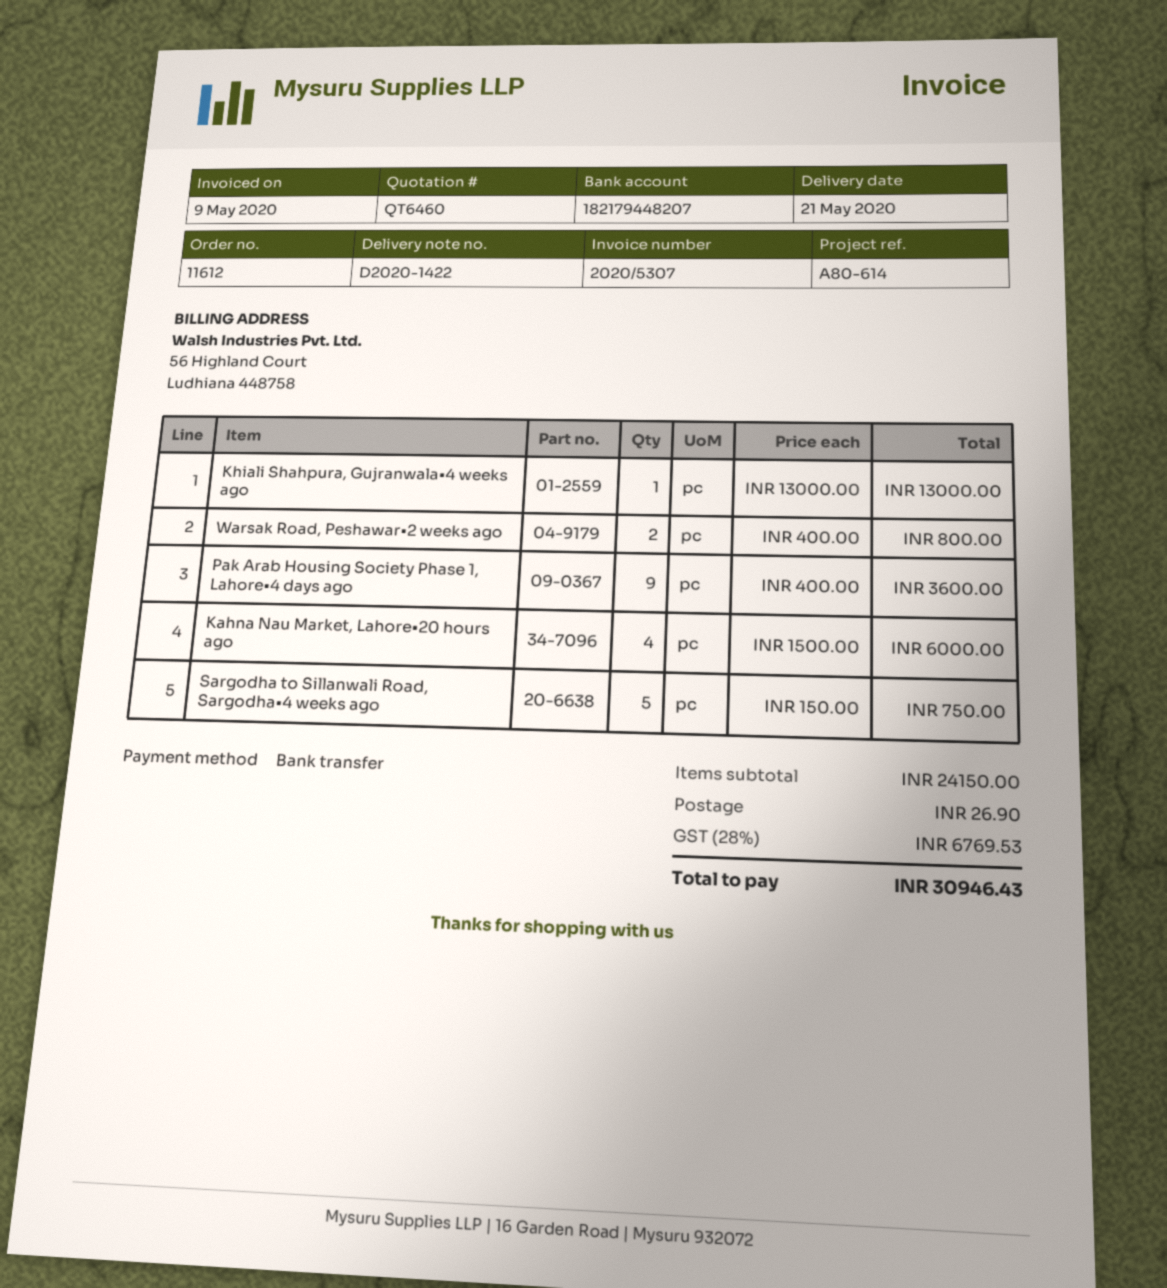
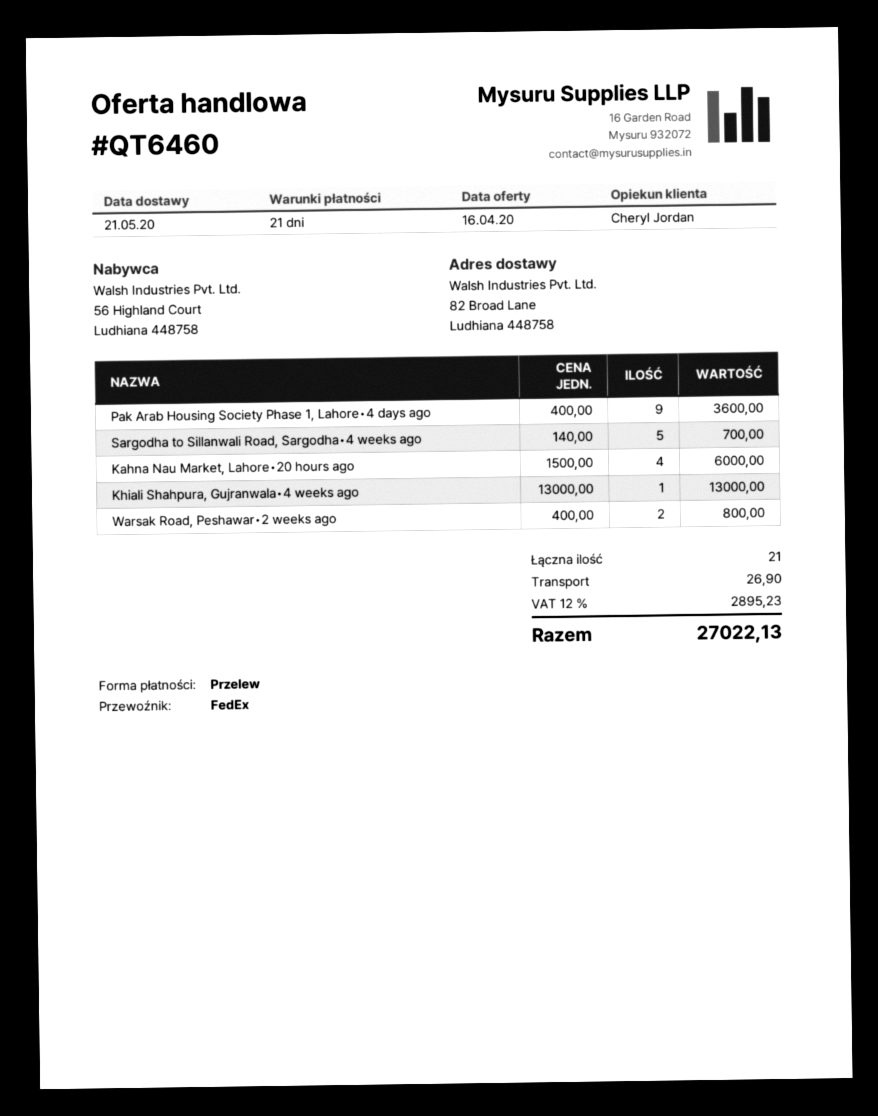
Sargodha to Sillanwali Road, Sargodha•4 weeks ago: 5 x 150.00 = 750.00 -> 5 x 140.00 = 700.00
tax: 28% = 6769.53 -> 12% = 2895.23
total: 30946.43 -> 27022.13

